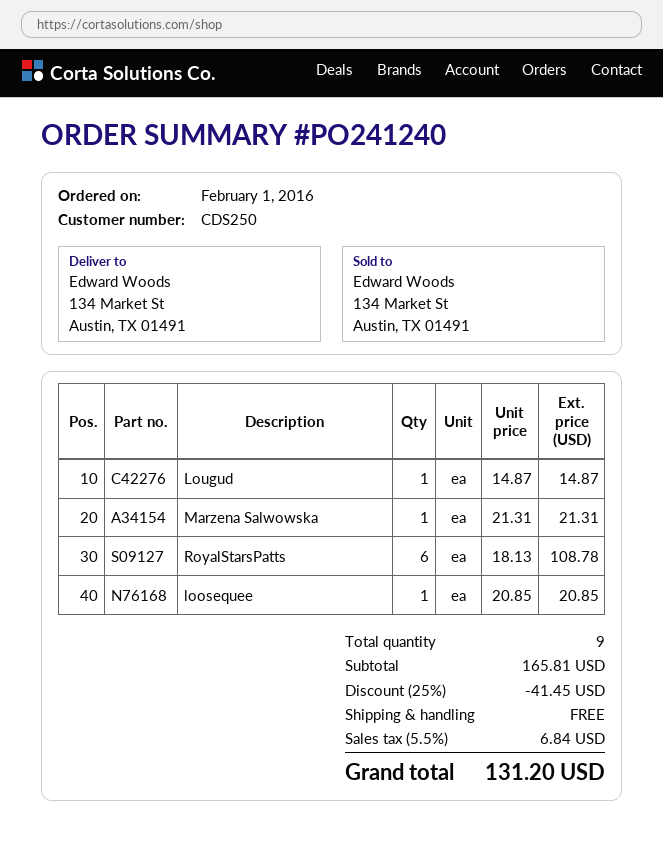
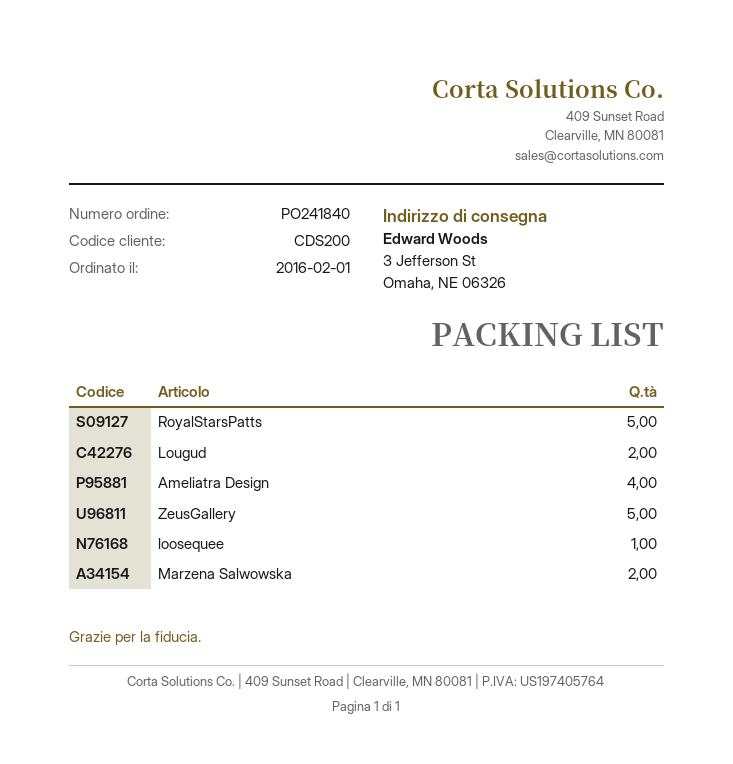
order number: PO241240 -> PO241840
customer number: CDS250 -> CDS200
ship to: 134 Market St, Austin, TX 01491 -> 3 Jefferson St, Omaha, NE 06326
Lougud: 1 -> 2
Marzena Salwowska: 1 -> 2
RoyalStarsPatts: 6 -> 5
Ameliatra Design: none -> 4
ZeusGallery: none -> 5

